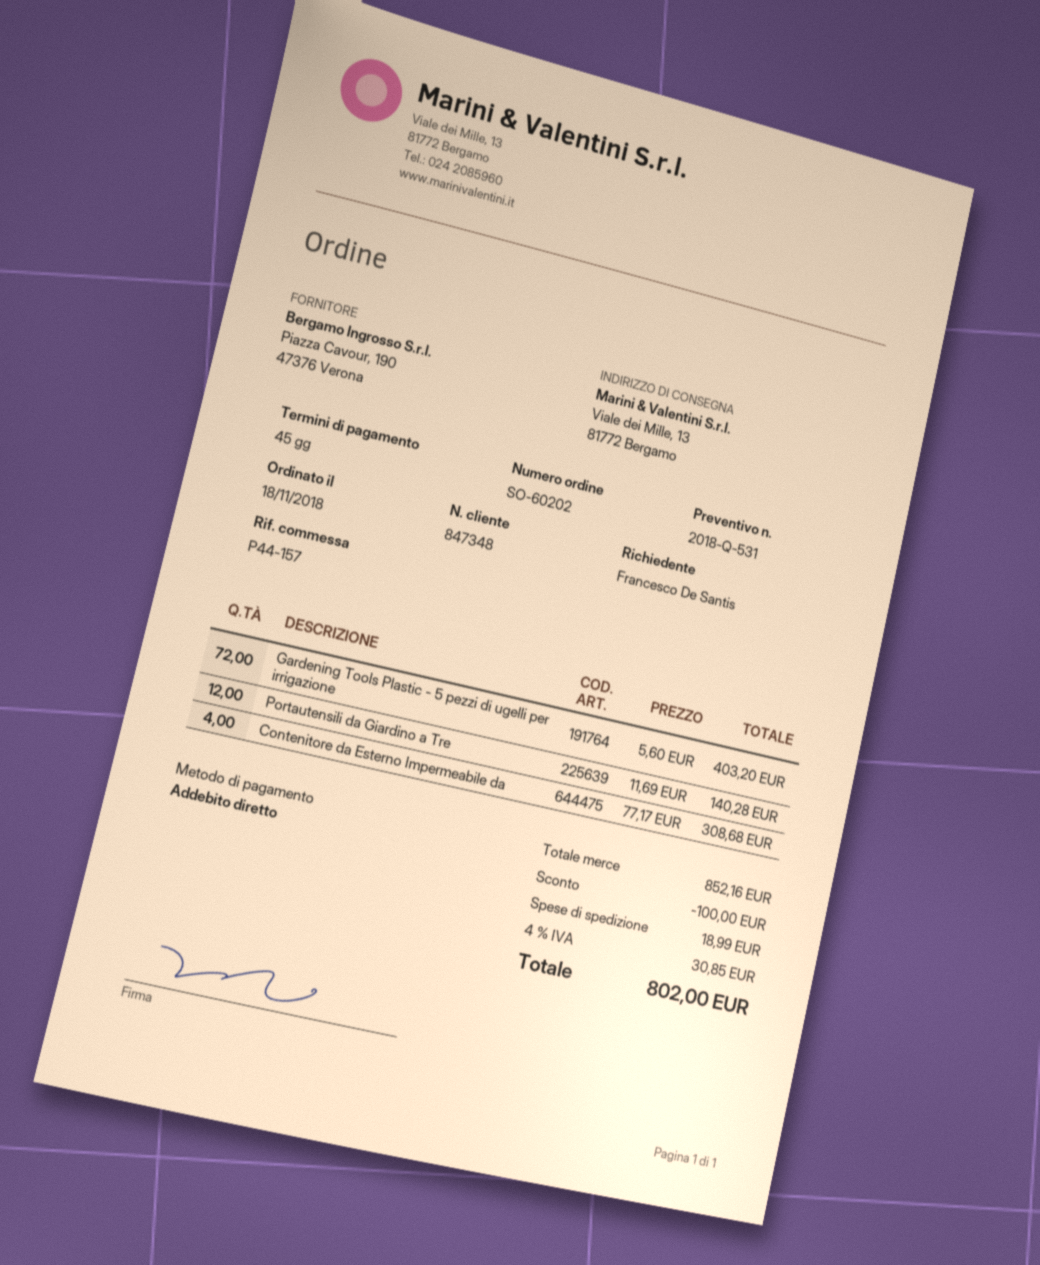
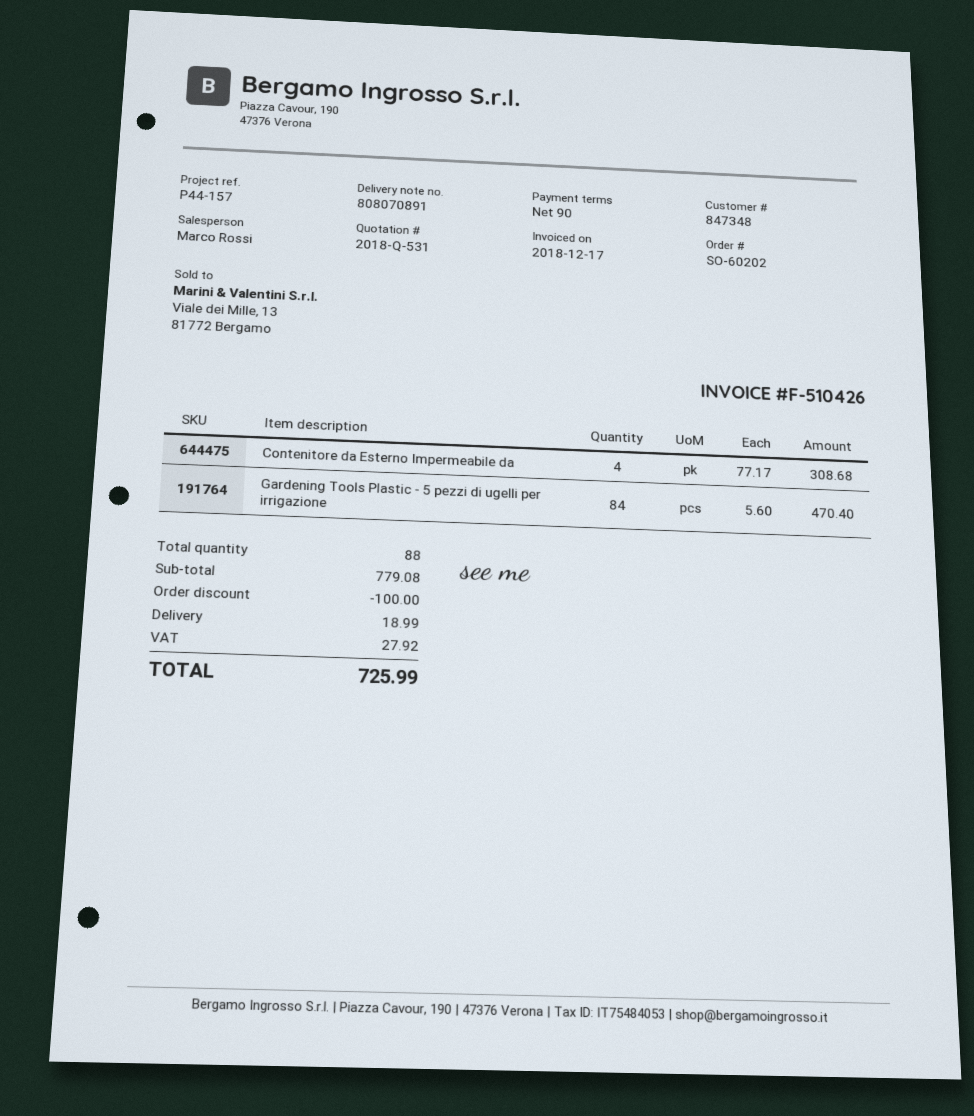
payment terms: 45 days -> 90 days
Gardening Tools Plastic - 5 pezzi di ugelli per irrigazione: 72 x 5.60 = 403.20 -> 84 x 5.60 = 470.40
Portautensili da Giardino a Tre: 12 x 11.69 = 140.28 -> none
subtotal: 852.16 -> 779.08
tax: 30.85 -> 27.92
total: 802.00 -> 725.99

